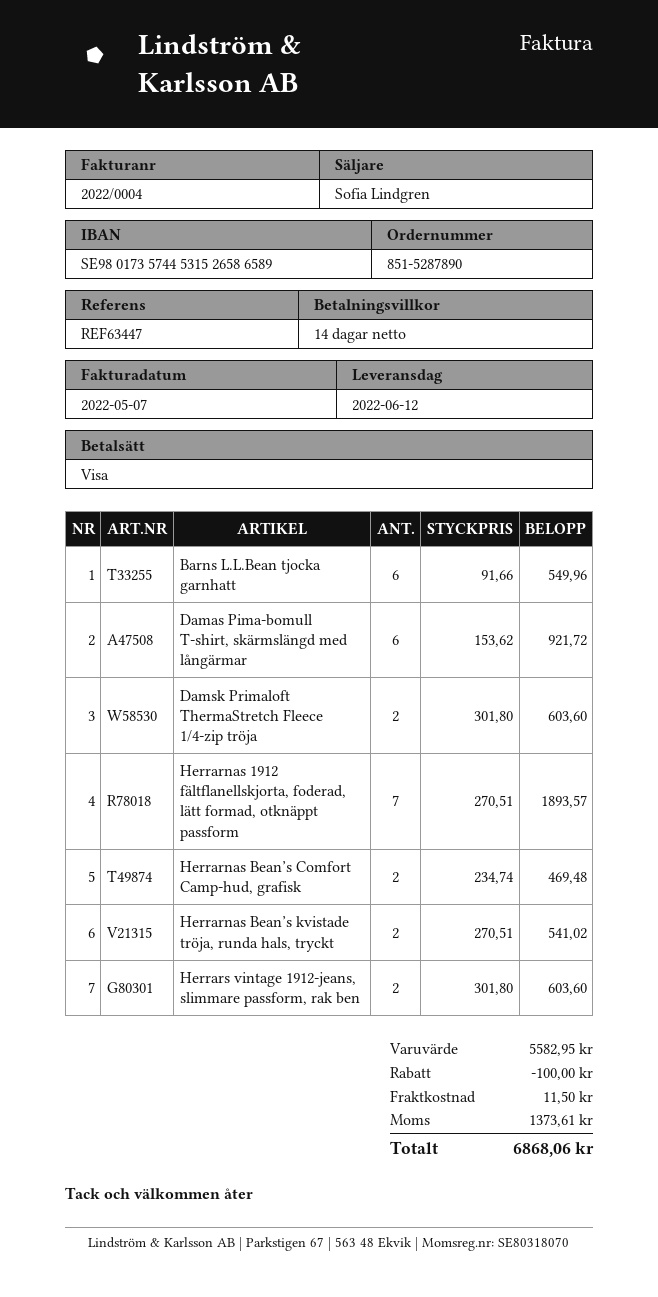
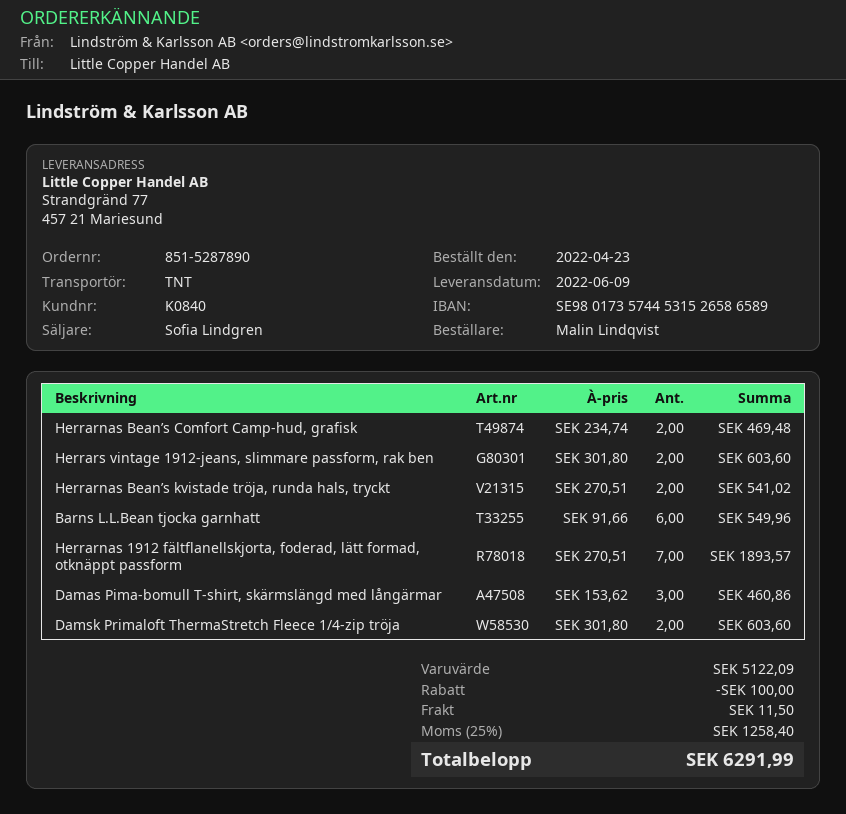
delivery date: 2022-06-12 -> 2022-06-09
Damas Pima-bomull T-shirt, skärmslängd med långärmar: 6 x 153.62 = 921.72 -> 3 x 153.62 = 460.86
subtotal: 5582.95 -> 5122.09
tax: 1373.61 -> 1258.40
total: 6868.06 -> 6291.99

